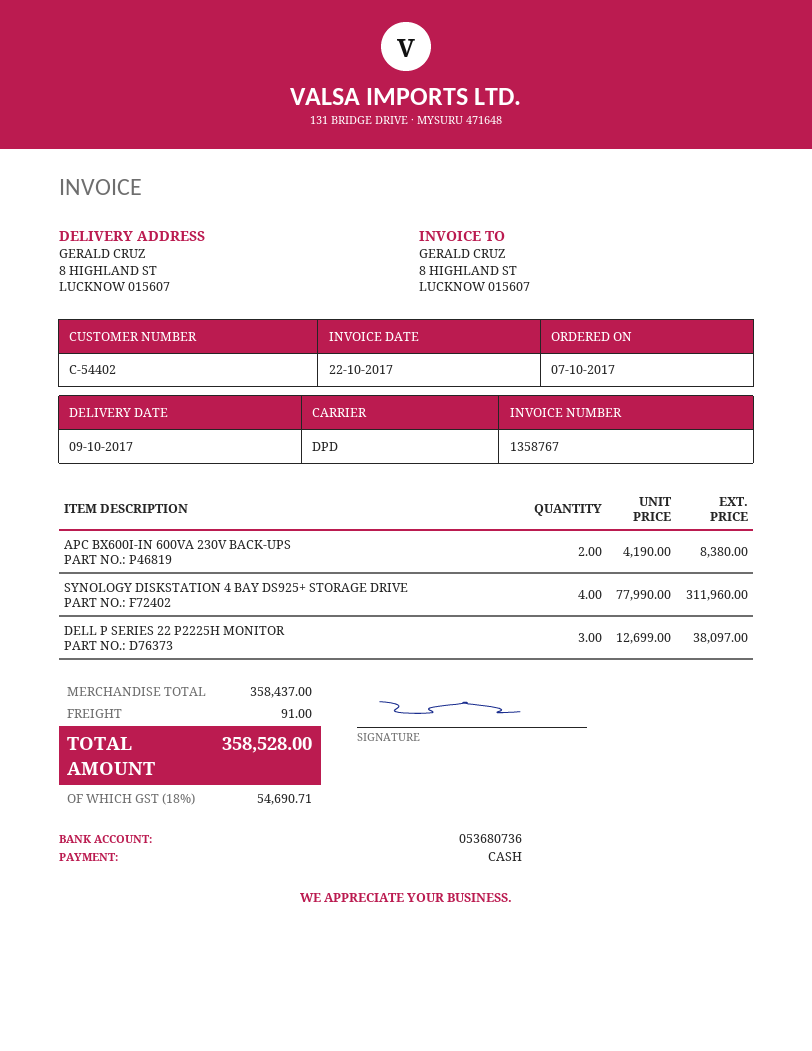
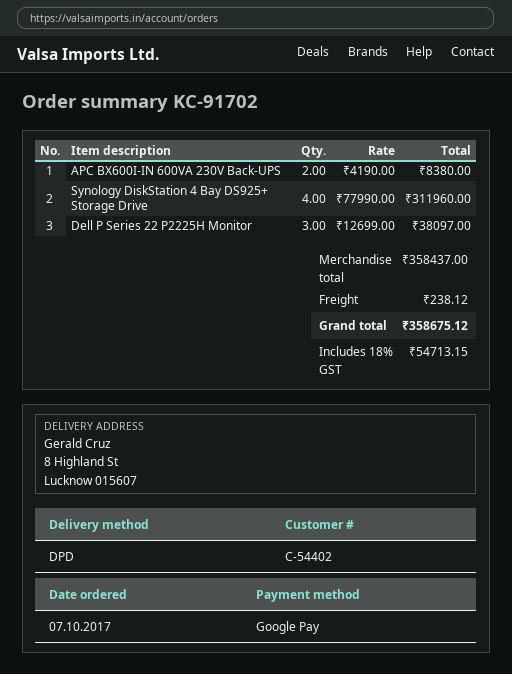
payment method: cash -> Google Pay
shipping: 91.00 -> 238.12
tax: 18% = 54690.71 -> 18% = 54713.15
total: 358528.00 -> 358675.12

